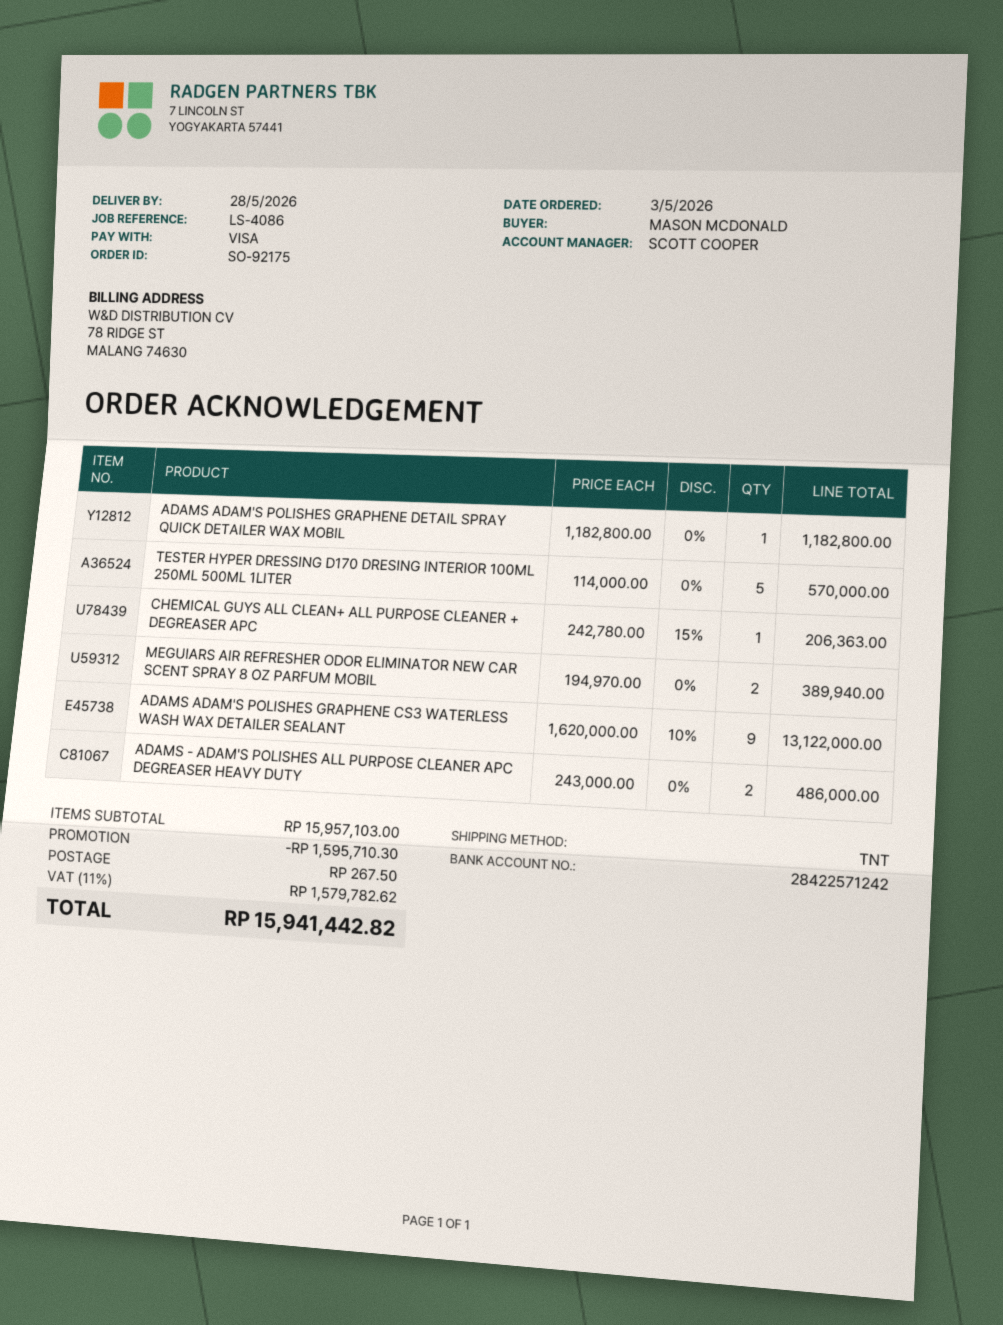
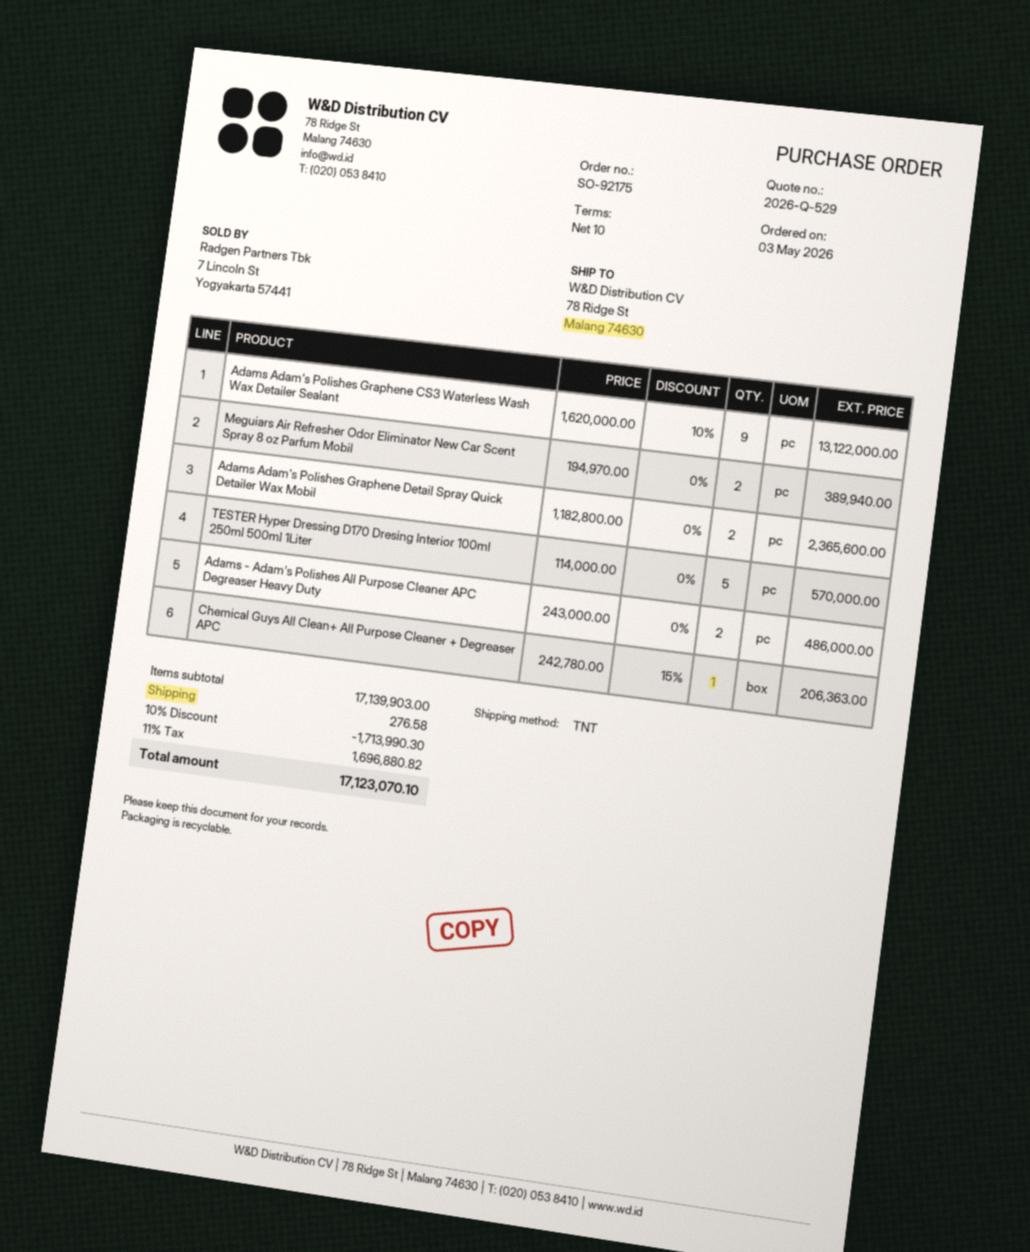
ADAMS ADAM'S POLISHES GRAPHENE DETAIL SPRAY QUICK DETAILER WAX MOBIL: 1 x 1182800.00 = 1182800.00 -> 2 x 1182800.00 = 2365600.00
subtotal: 15957103.00 -> 17139903.00
discount: 1595710.30 -> 1713990.30
shipping: 267.50 -> 276.58
tax: 11% = 1579782.62 -> 11% = 1696880.82
total: 15941442.82 -> 17123070.10

